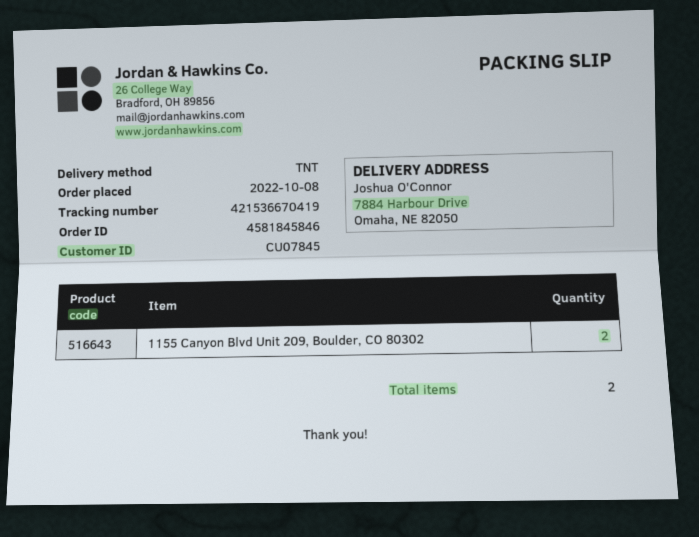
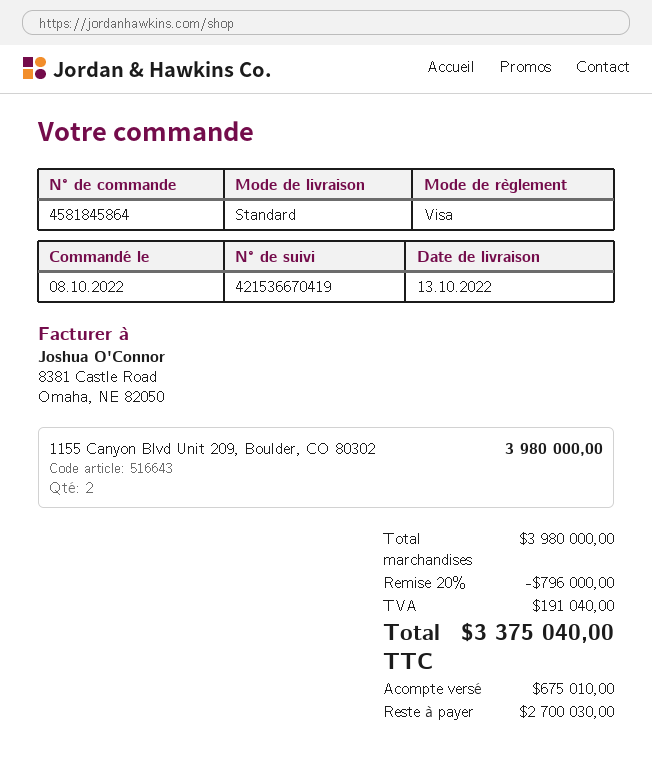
order number: 4581845846 -> 4581845864
shipping method: TNT -> standard

